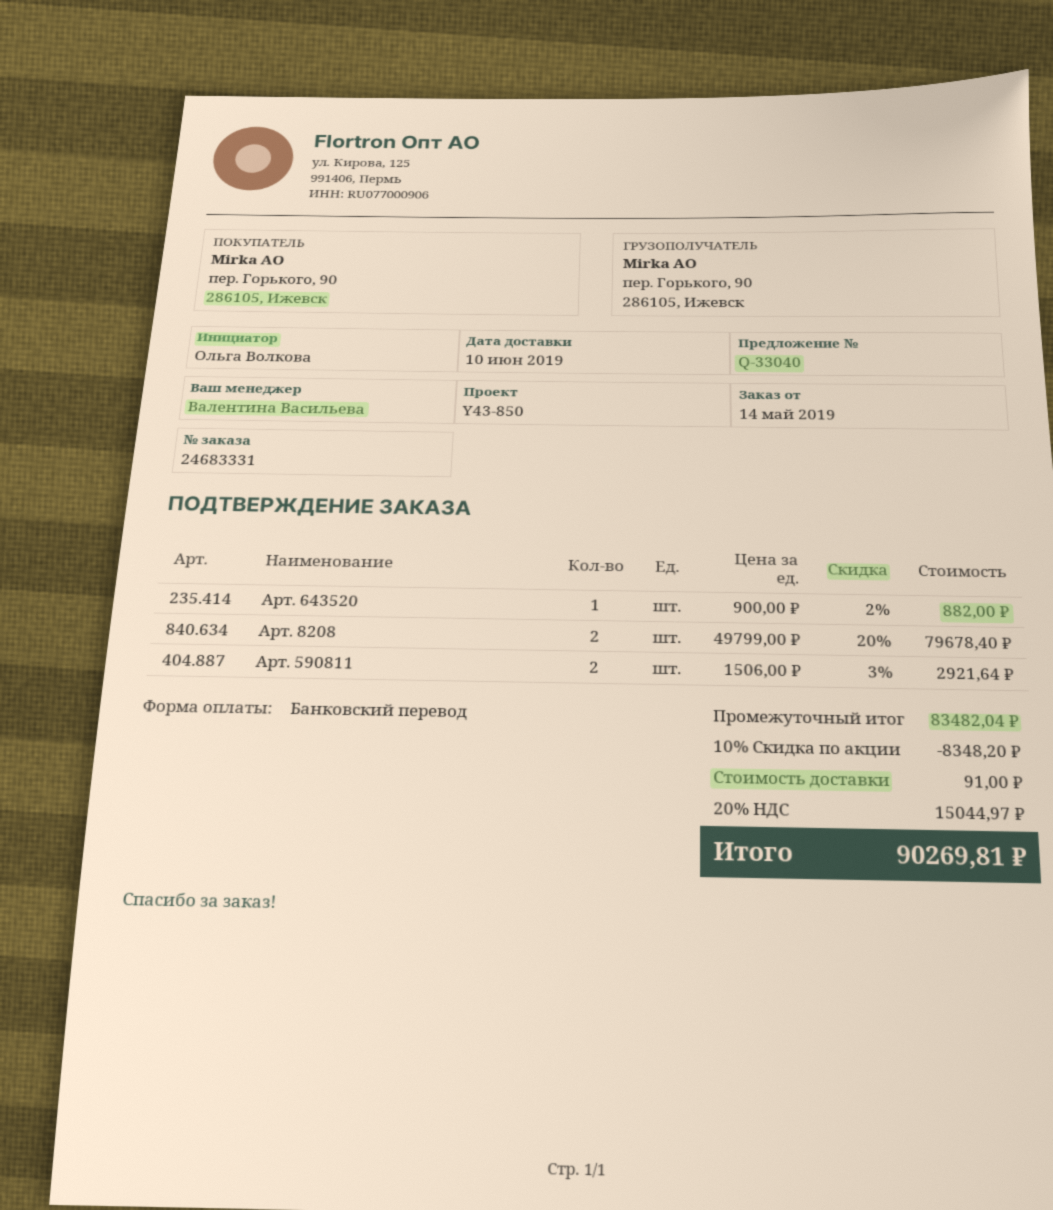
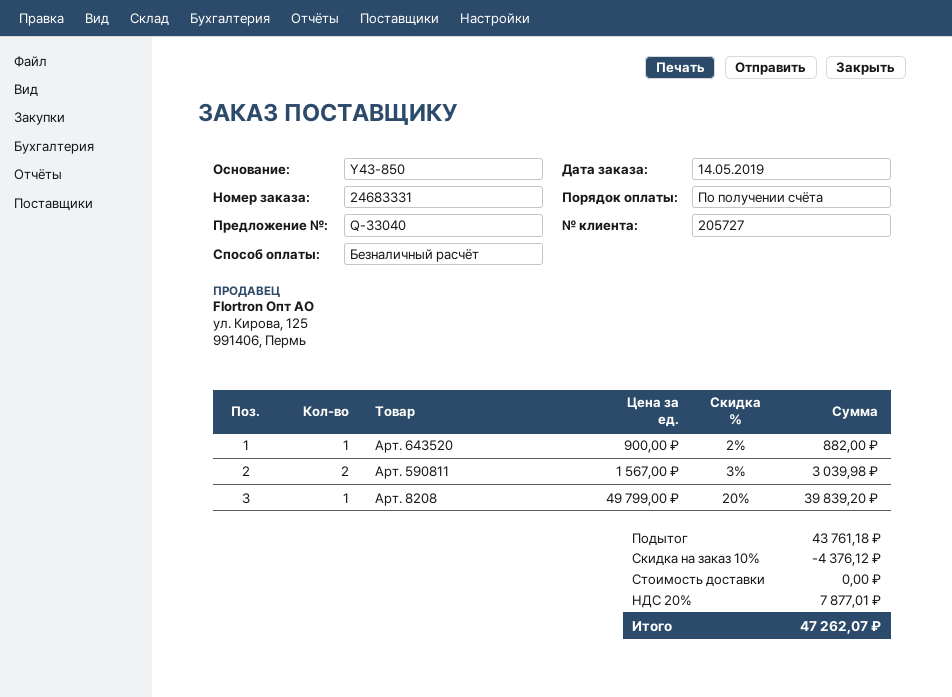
Арт. 8208: 2 x 49799.00 - 20% = 79678.40 -> 1 x 49799.00 - 20% = 39839.20
Арт. 590811: 2 x 1506.00 - 3% = 2921.64 -> 2 x 1567.00 - 3% = 3039.98
subtotal: 83482.04 -> 43761.18
discount: 10% = 8348.20 -> 10% = 4376.12
shipping: 91.00 -> 0.00
tax: 20% = 15044.97 -> 20% = 7877.01
total: 90269.81 -> 47262.07

